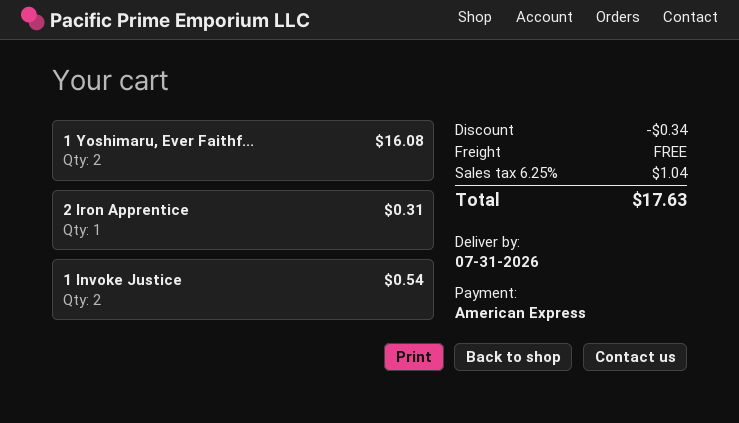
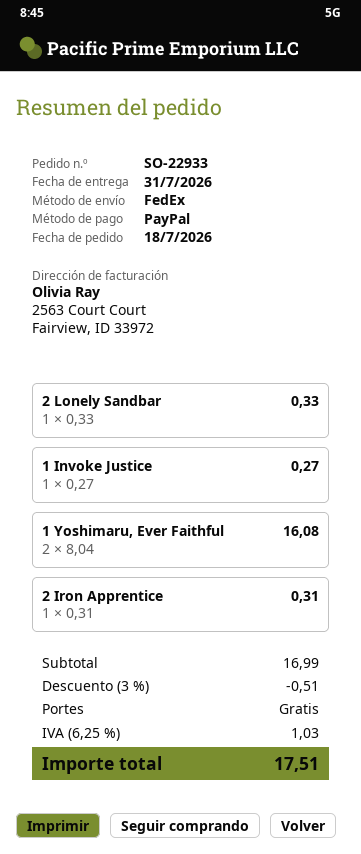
payment method: American Express -> PayPal
1 Invoke Justice: 2 for 0.54 -> 1 for 0.27
2 Lonely Sandbar: none -> 1 for 0.33
discount: 0.34 -> 0.51
tax: 6.25% = 1.04 -> 6.25% = 1.03
total: 17.63 -> 17.51

